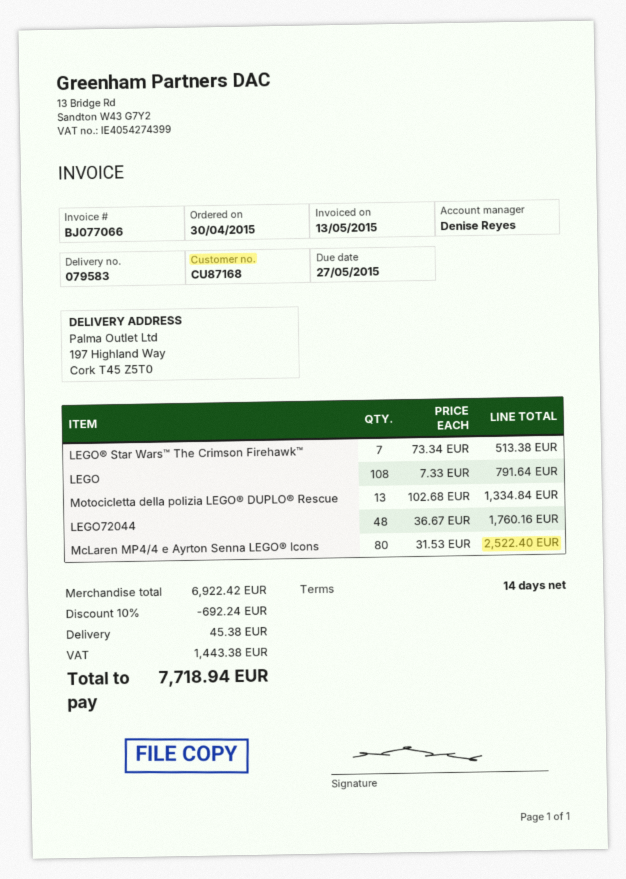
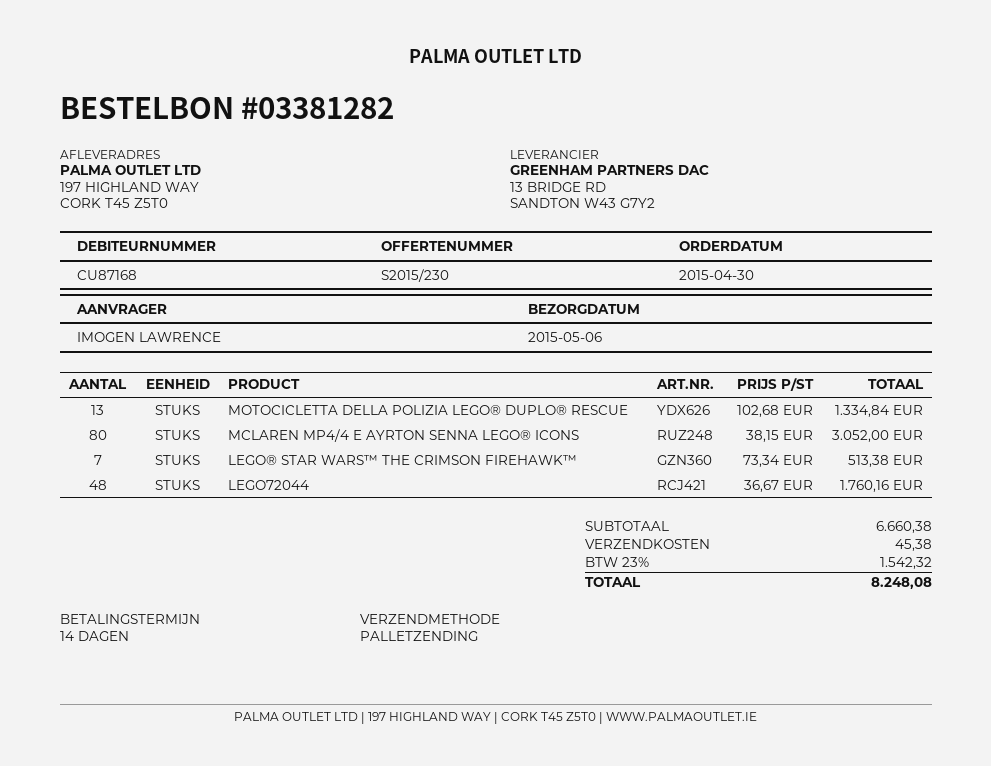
LEGO: 108 x 7.33 = 791.64 -> none
McLaren MP4/4 e Ayrton Senna LEGO® Icons: 80 x 31.53 = 2522.40 -> 80 x 38.15 = 3052.00
subtotal: 6922.42 -> 6660.38
discount: 10% = 692.24 -> none
tax: 1443.38 -> 1542.32
total: 7718.94 -> 8248.08

